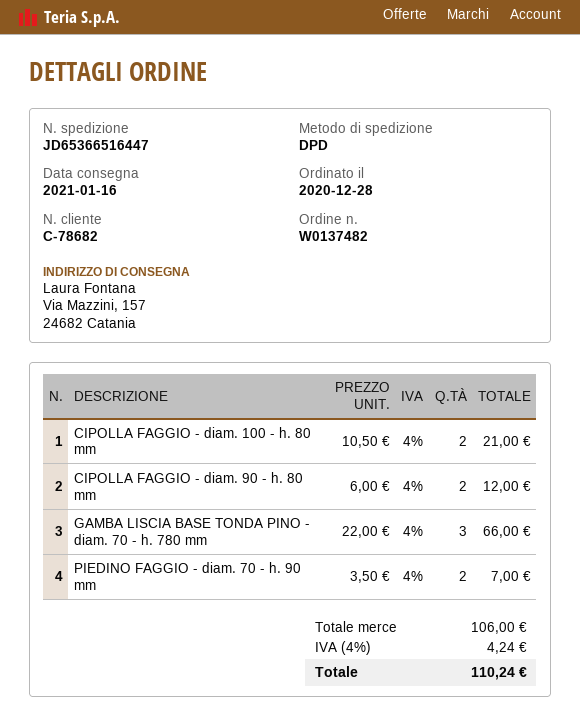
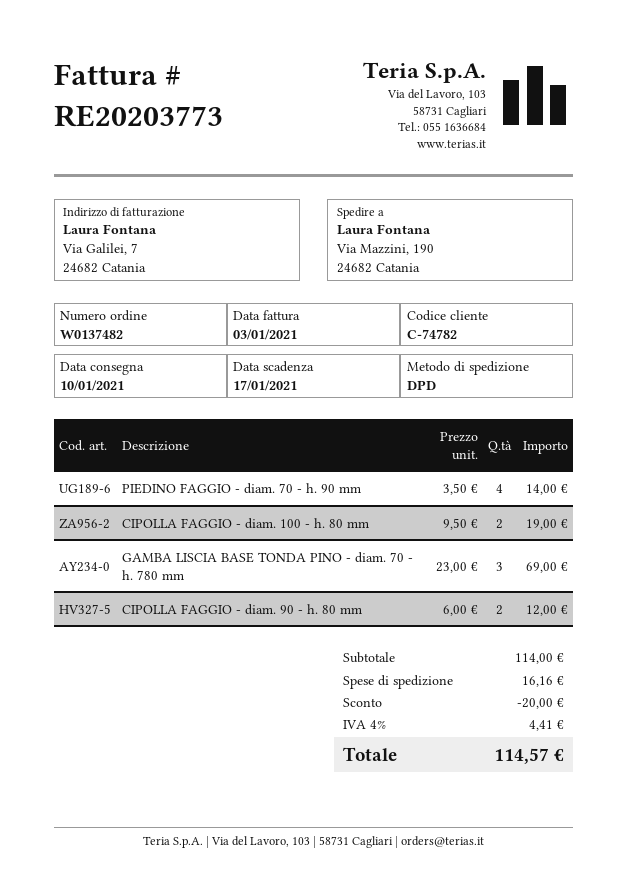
delivery date: 2021-01-16 -> 2021-01-10
customer number: C-78682 -> C-74782
ship to: Via Mazzini, 157, 24682 Catania -> Via Mazzini, 190, 24682 Catania
CIPOLLA FAGGIO - diam. 100 - h. 80 mm: 2 x 10.50 = 21.00 -> 2 x 9.50 = 19.00
GAMBA LISCIA BASE TONDA PINO - diam. 70 - h. 780 mm: 3 x 22.00 = 66.00 -> 3 x 23.00 = 69.00
PIEDINO FAGGIO - diam. 70 - h. 90 mm: 2 x 3.50 = 7.00 -> 4 x 3.50 = 14.00
subtotal: 106.00 -> 114.00
discount: none -> 20.00
shipping: none -> 16.16
tax: 4% = 4.24 -> 4% = 4.41
total: 110.24 -> 114.57

